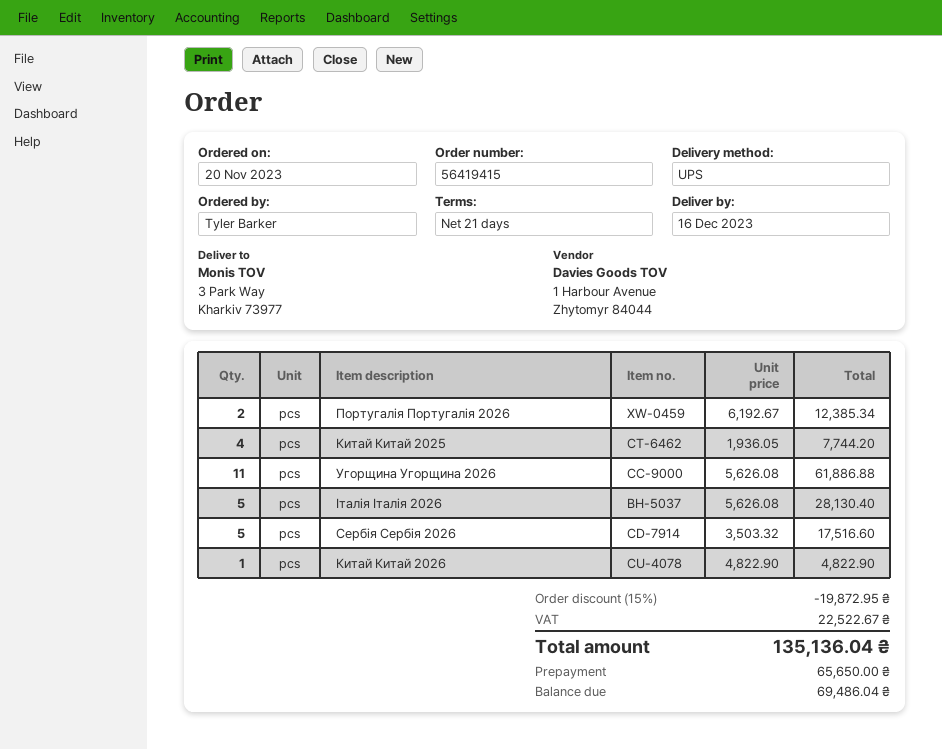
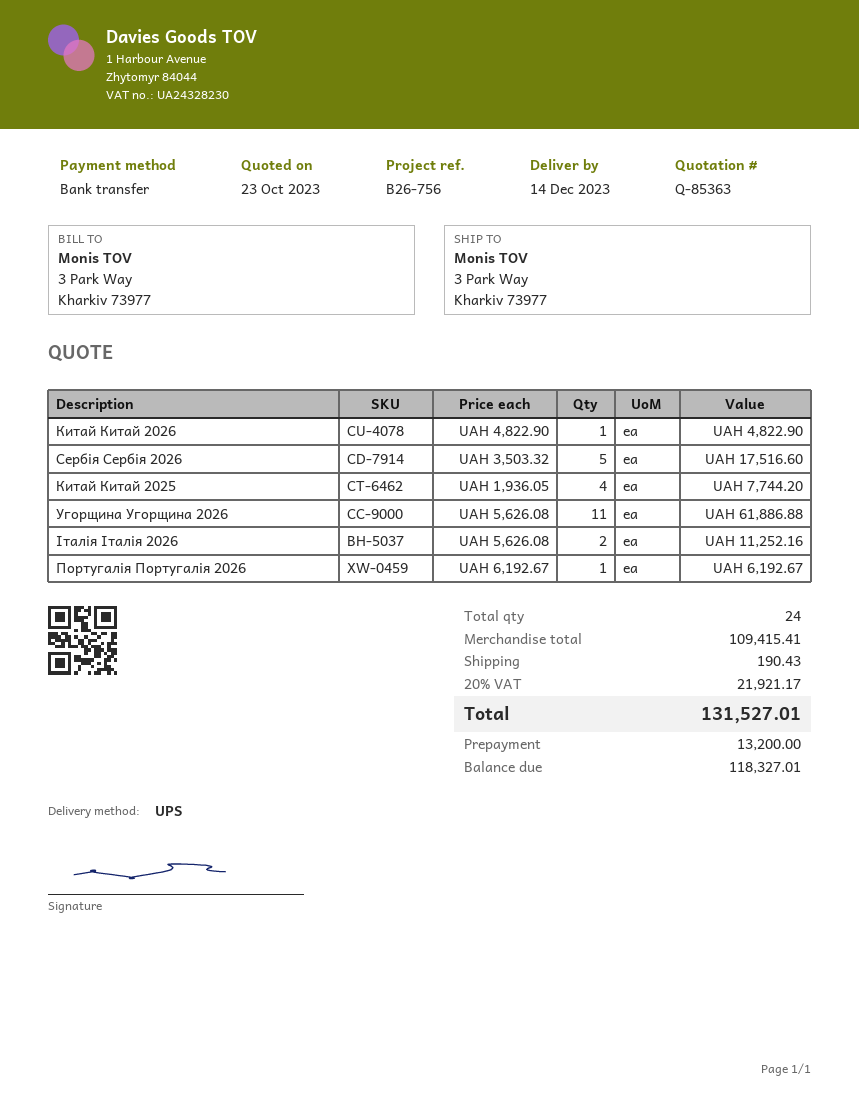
delivery date: 2023-12-16 -> 2023-12-14
Португалія Португалія 2026: 2 x 6192.67 = 12385.34 -> 1 x 6192.67 = 6192.67
Італія Італія 2026: 5 x 5626.08 = 28130.40 -> 2 x 5626.08 = 11252.16
discount: 15% = 19872.95 -> none
shipping: none -> 190.43
tax: 22522.67 -> 21921.17
total: 135136.04 -> 131527.01
deposit: 65650.00 -> 13200.00
balance: 69486.04 -> 118327.01

